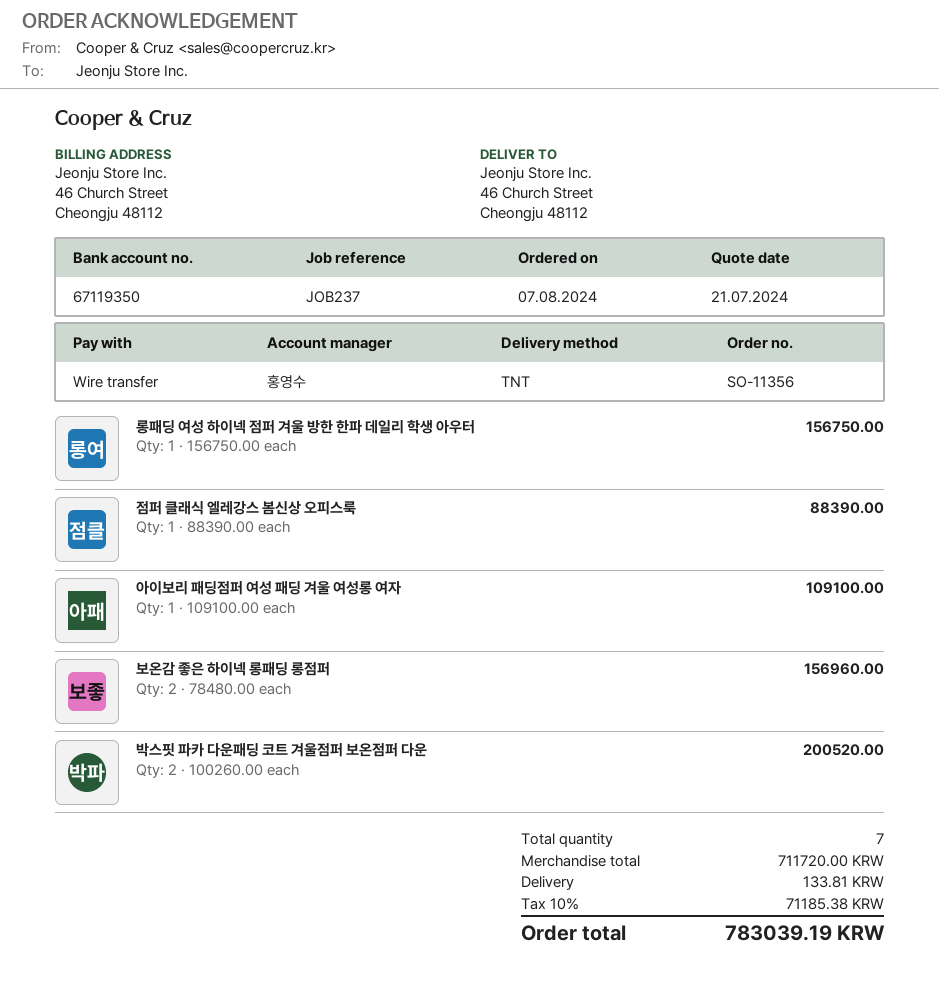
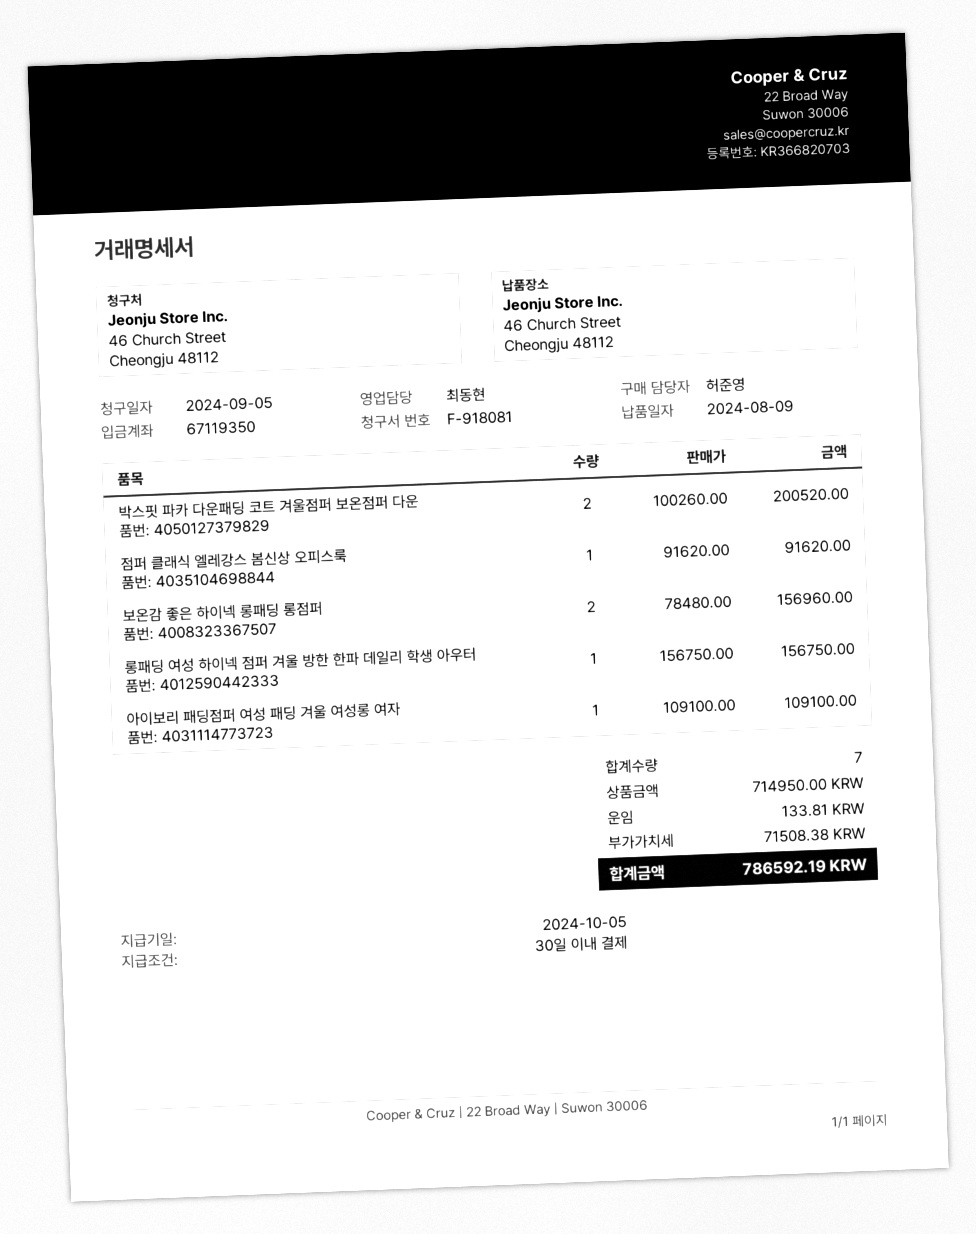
sales rep: 홍영수 -> 최동현
점퍼 클래식 엘레강스 봄신상 오피스룩: 1 x 88390.00 = 88390.00 -> 1 x 91620.00 = 91620.00
subtotal: 711720.00 -> 714950.00
tax: 71185.38 -> 71508.38
total: 783039.19 -> 786592.19

